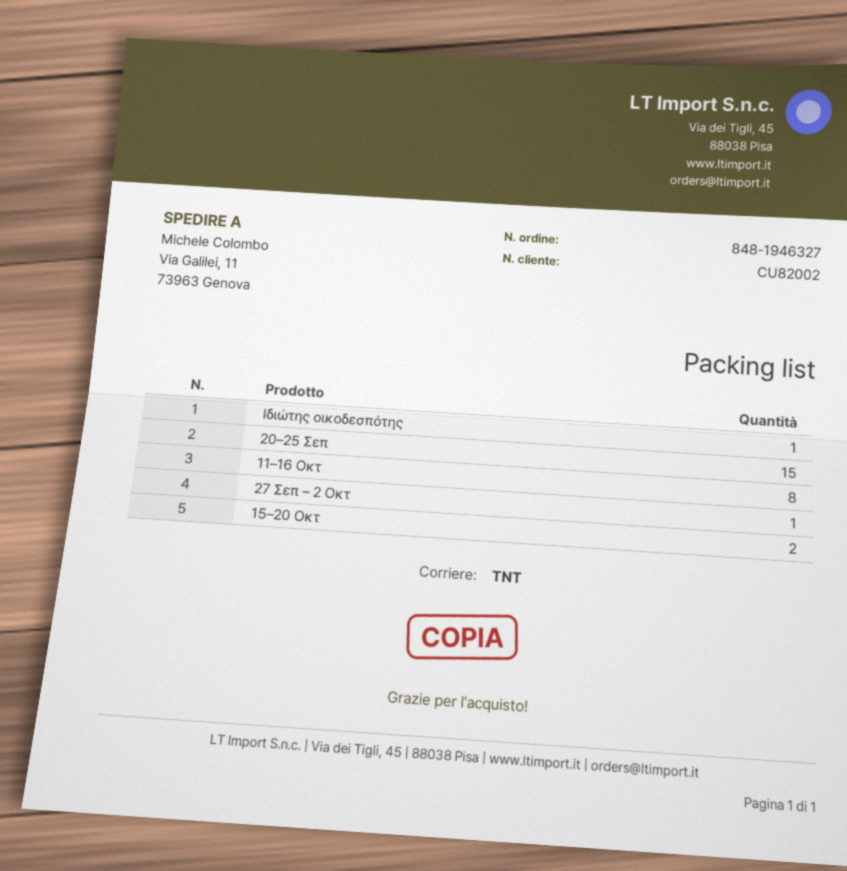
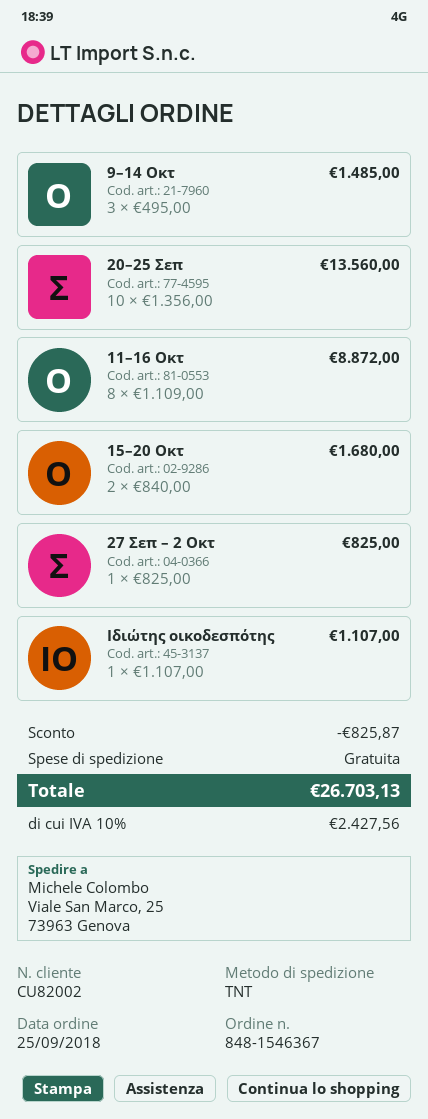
order number: 848-1946327 -> 848-1546367
ship to: Via Galilei, 11, 73963 Genova -> Viale San Marco, 25, 73963 Genova
20–25 Σεπ: 15 -> 10
9–14 Οκτ: none -> 3

